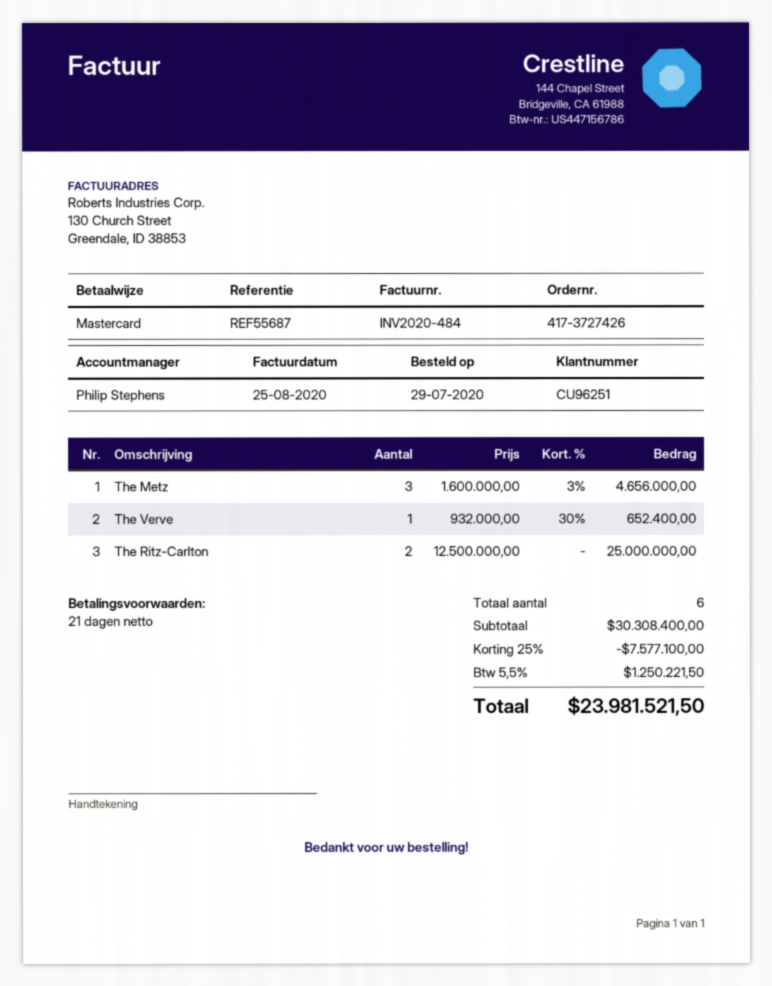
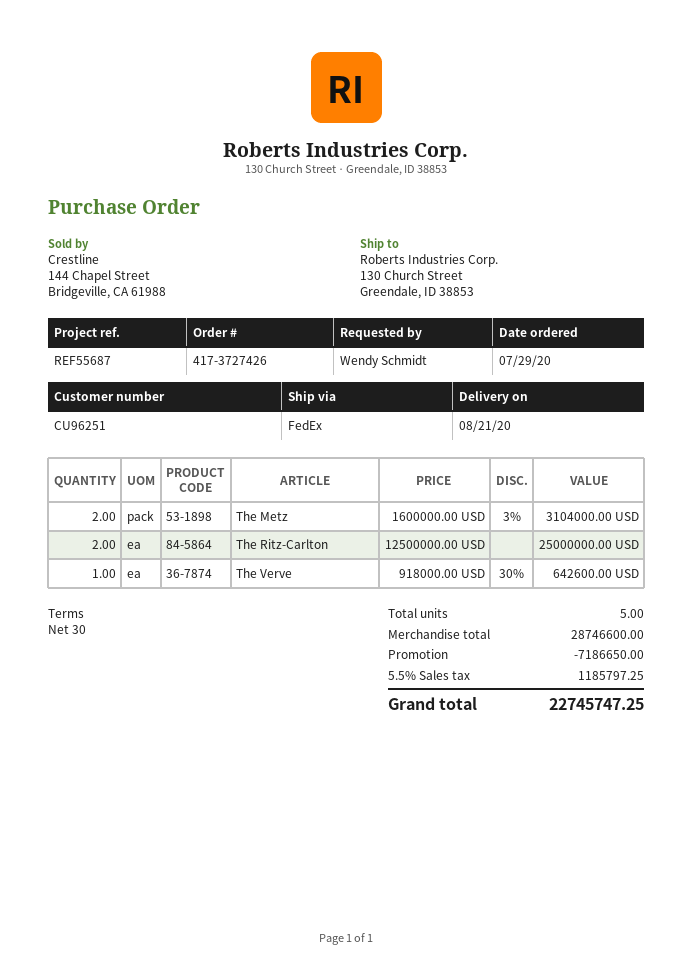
payment terms: 21 days -> 30 days
The Metz: 3 x 1600000.00 - 3% = 4656000.00 -> 2 x 1600000.00 - 3% = 3104000.00
The Verve: 1 x 932000.00 - 30% = 652400.00 -> 1 x 918000.00 - 30% = 642600.00
total quantity: 6 -> 5
subtotal: 30308400.00 -> 28746600.00
discount: 7577100.00 -> 7186650.00
tax: 5.5% = 1250221.50 -> 5.5% = 1185797.25
total: 23981521.50 -> 22745747.25

